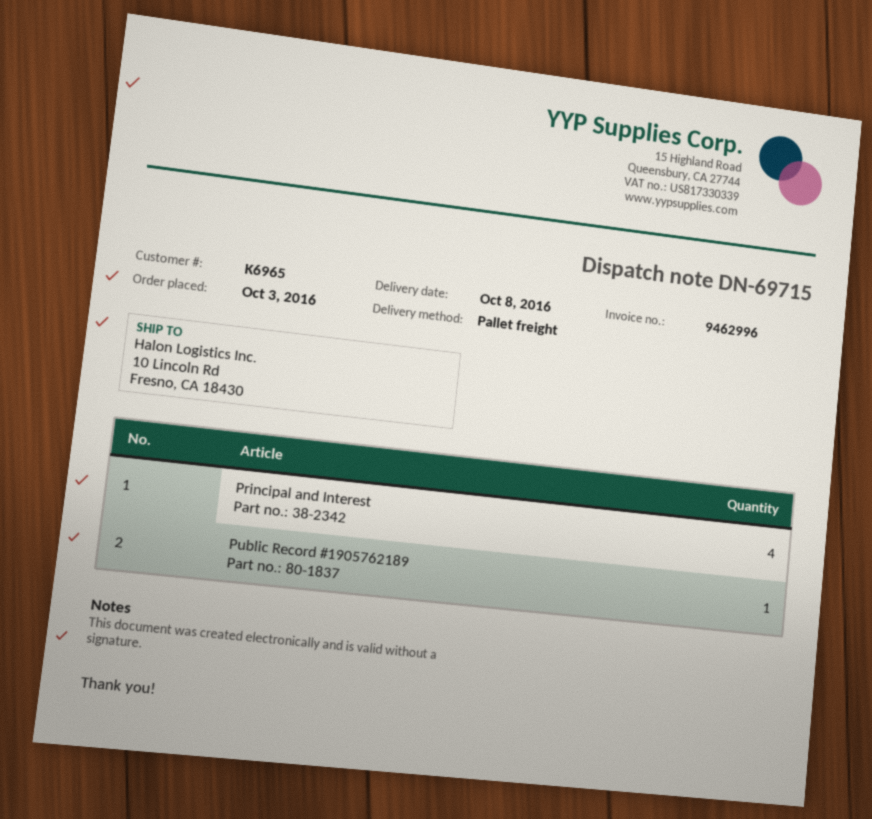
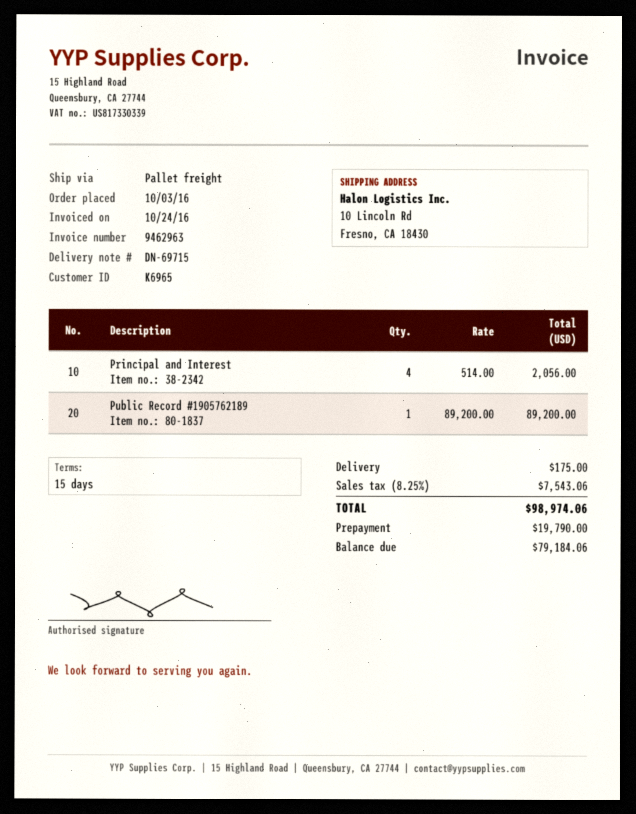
invoice number: 9462996 -> 9462963

